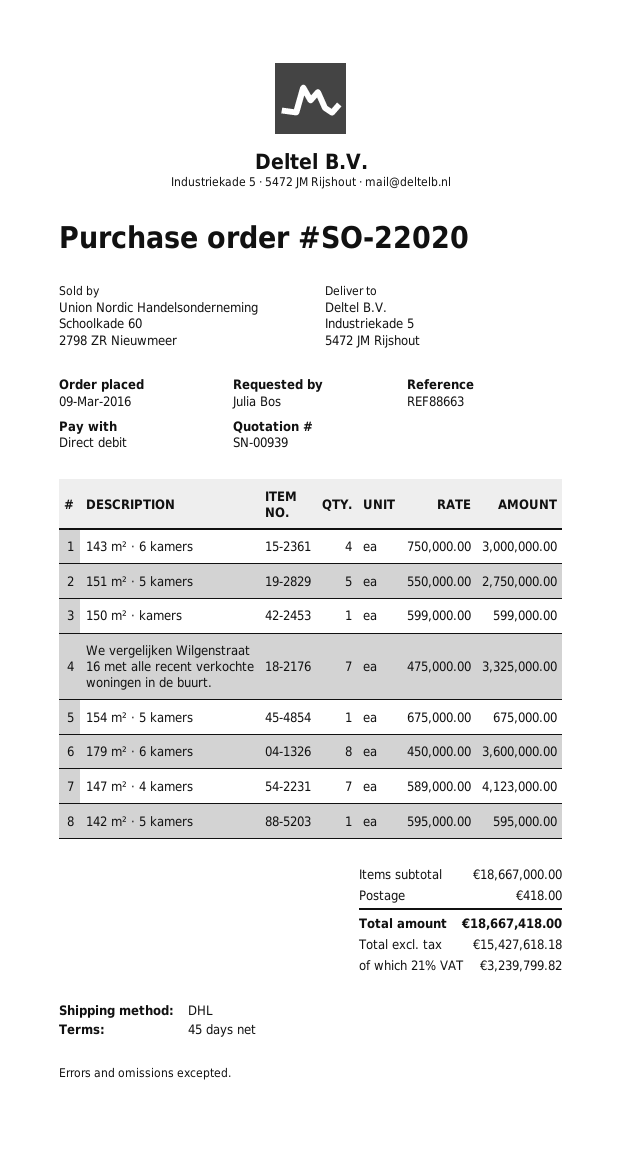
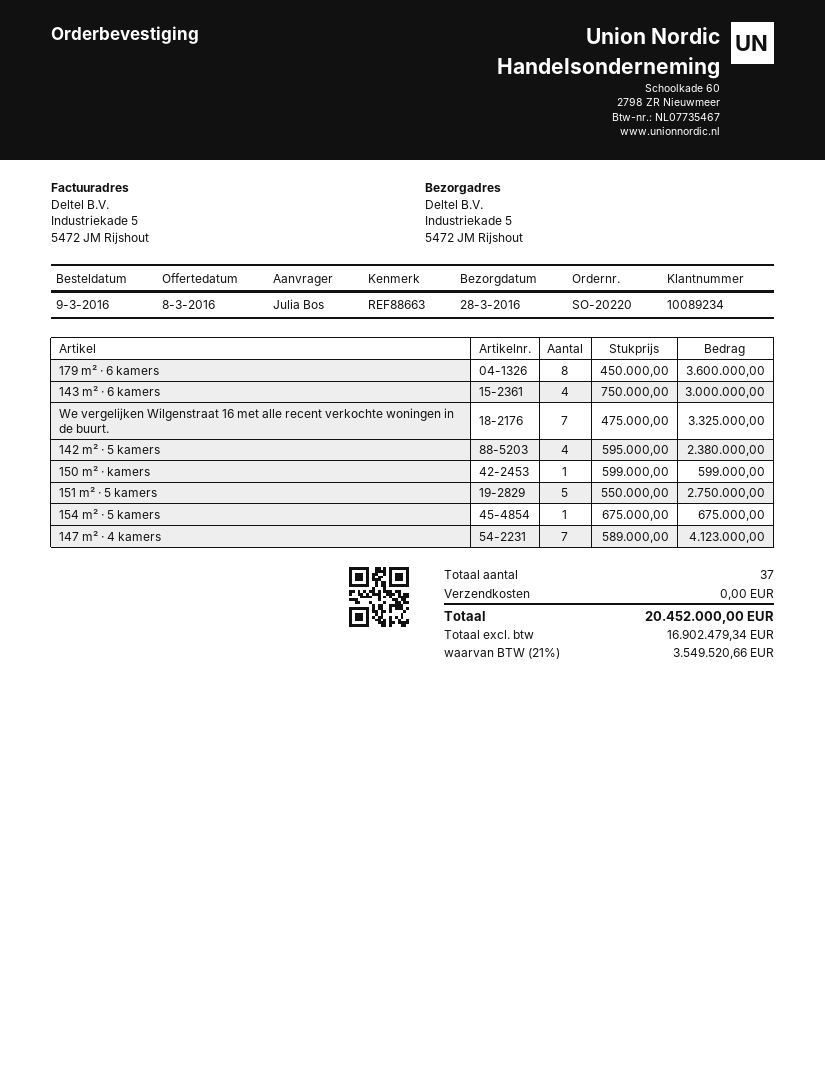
order number: SO-22020 -> SO-20220
142 m² · 5 kamers: 1 x 595000.00 = 595000.00 -> 4 x 595000.00 = 2380000.00
shipping: 418.00 -> 0.00
net: 15427618.18 -> 16902479.34
tax: 21% = 3239799.82 -> 21% = 3549520.66
total: 18667418.00 -> 20452000.00

